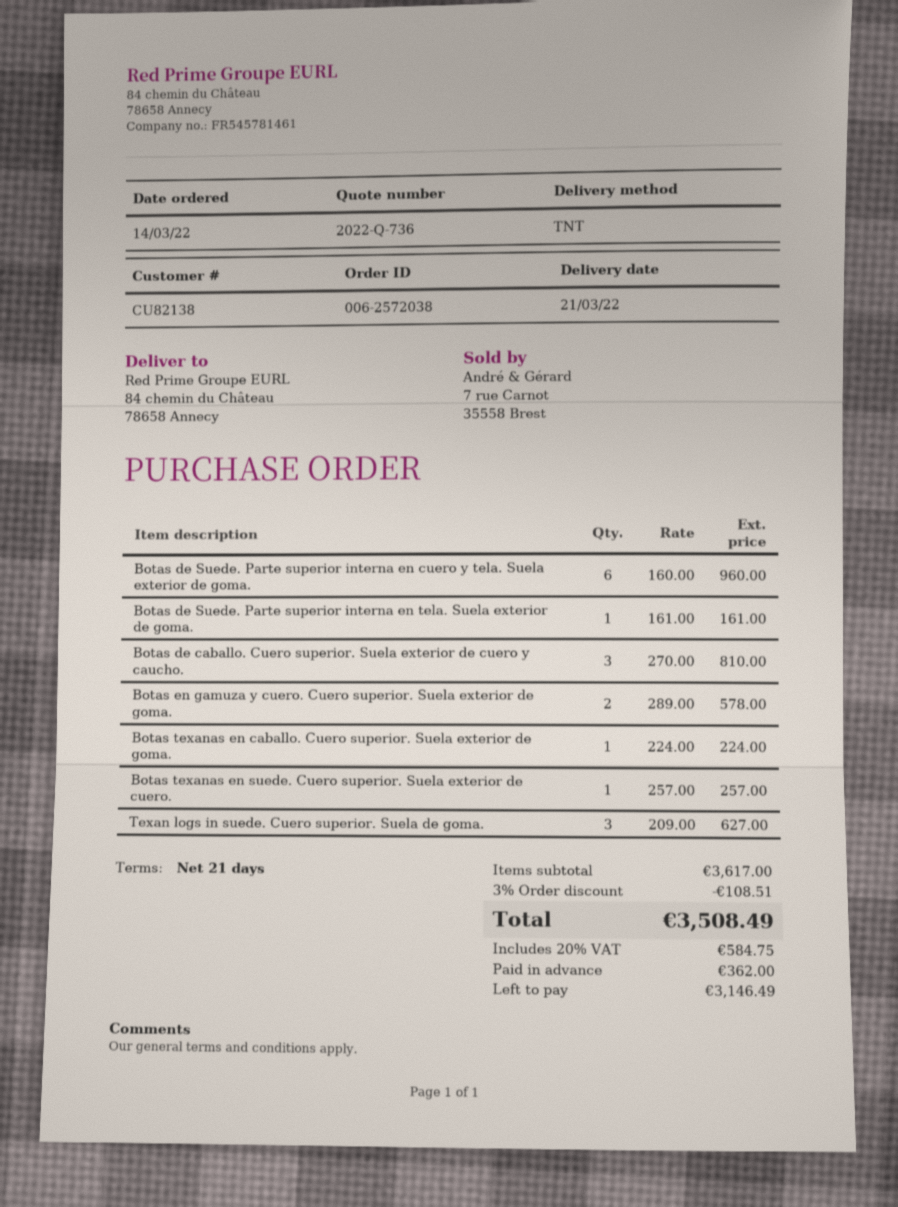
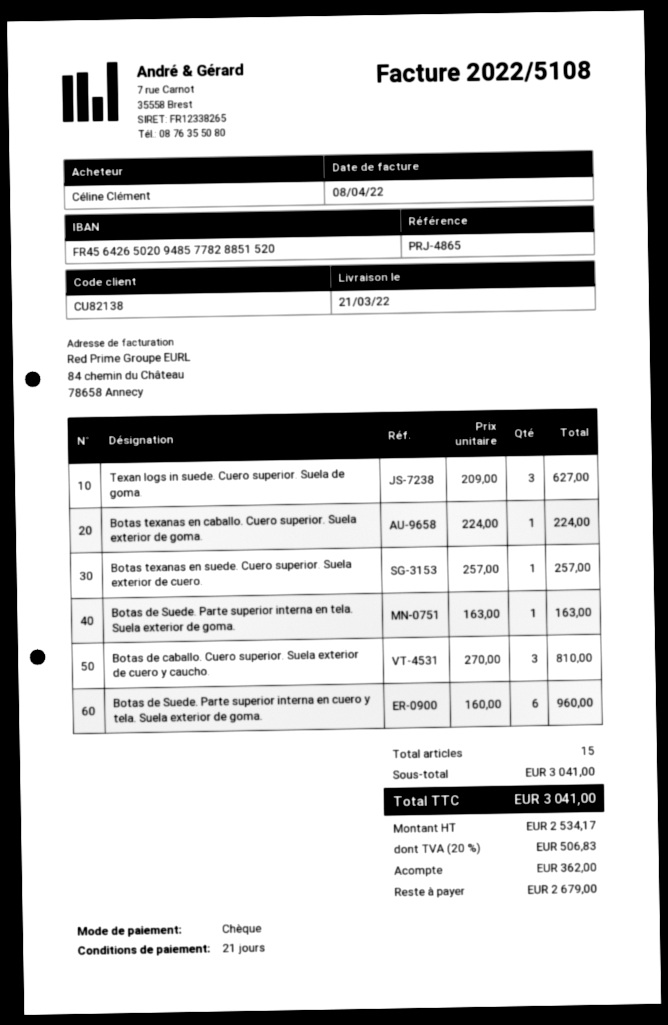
Botas de Suede. Parte superior interna en tela. Suela exterior de goma.: 1 x 161.00 = 161.00 -> 1 x 163.00 = 163.00
Botas en gamuza y cuero. Cuero superior. Suela exterior de goma.: 2 x 289.00 = 578.00 -> none
subtotal: 3617.00 -> 3041.00
discount: 3% = 108.51 -> none
tax: 20% = 584.75 -> 20% = 506.83
total: 3508.49 -> 3041.00
balance: 3146.49 -> 2679.00

